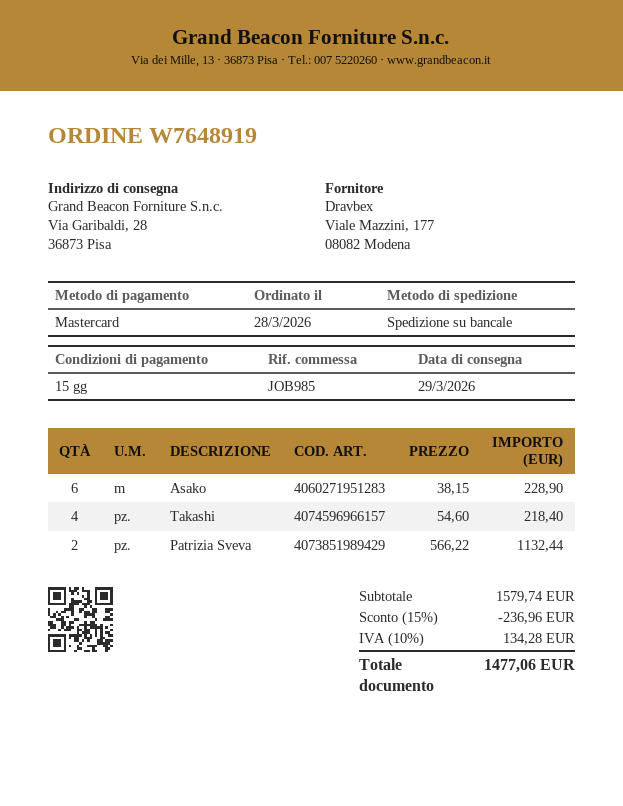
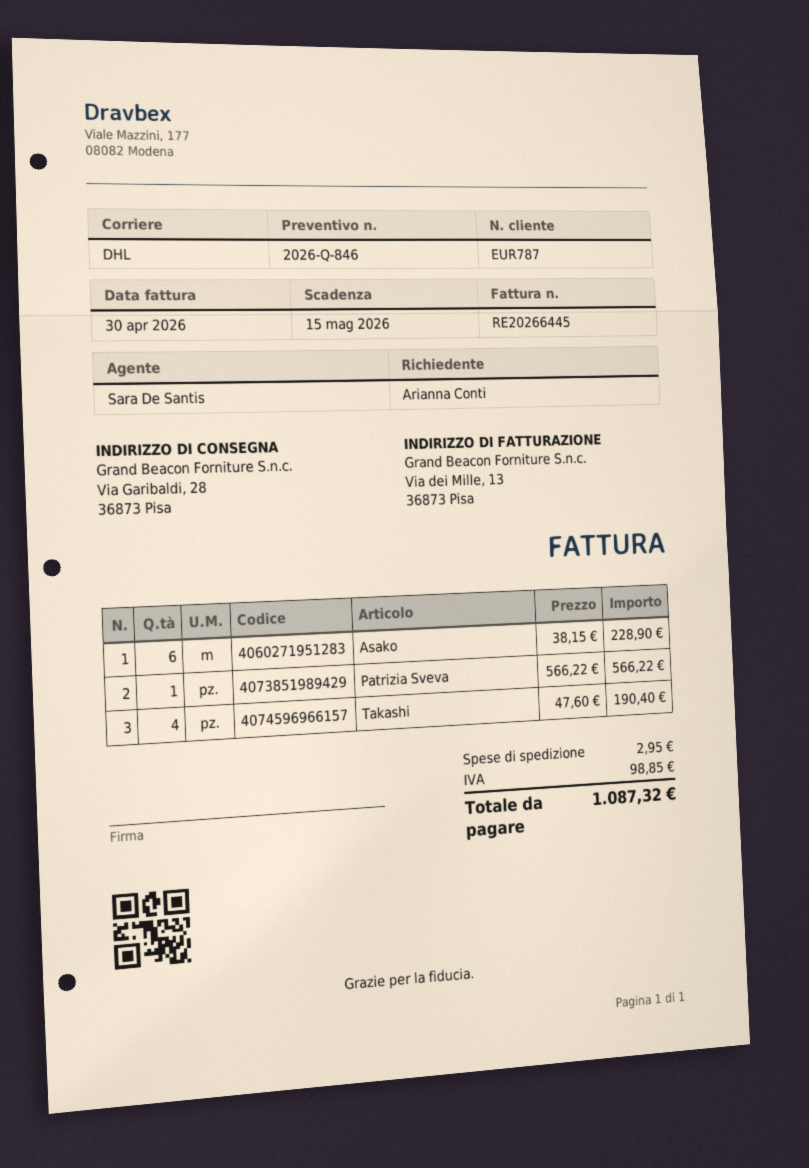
shipping method: pallet freight -> DHL
Takashi: 4 x 54.60 = 218.40 -> 4 x 47.60 = 190.40
Patrizia Sveva: 2 x 566.22 = 1132.44 -> 1 x 566.22 = 566.22
discount: 15% = 236.96 -> none
shipping: none -> 2.95
tax: 134.28 -> 98.85
total: 1477.06 -> 1087.32

